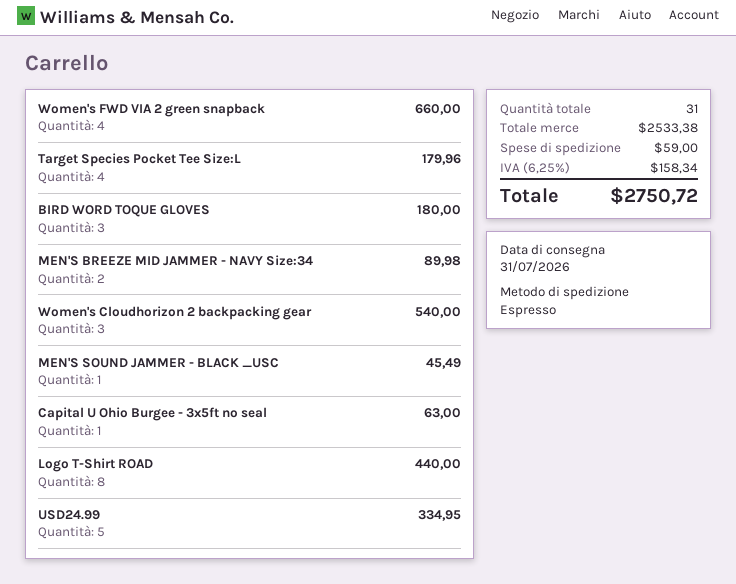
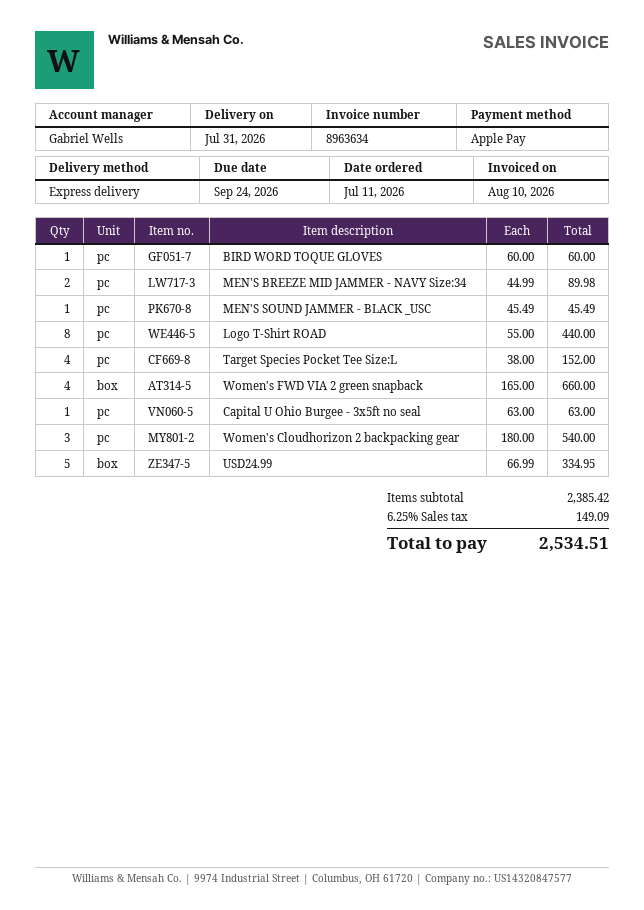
Target Species Pocket Tee Size:L: 4 for 179.96 -> 4 for 152.00
BIRD WORD TOQUE GLOVES: 3 for 180.00 -> 1 for 60.00
subtotal: 2533.38 -> 2385.42
shipping: 59.00 -> none
tax: 6.25% = 158.34 -> 6.25% = 149.09
total: 2750.72 -> 2534.51

